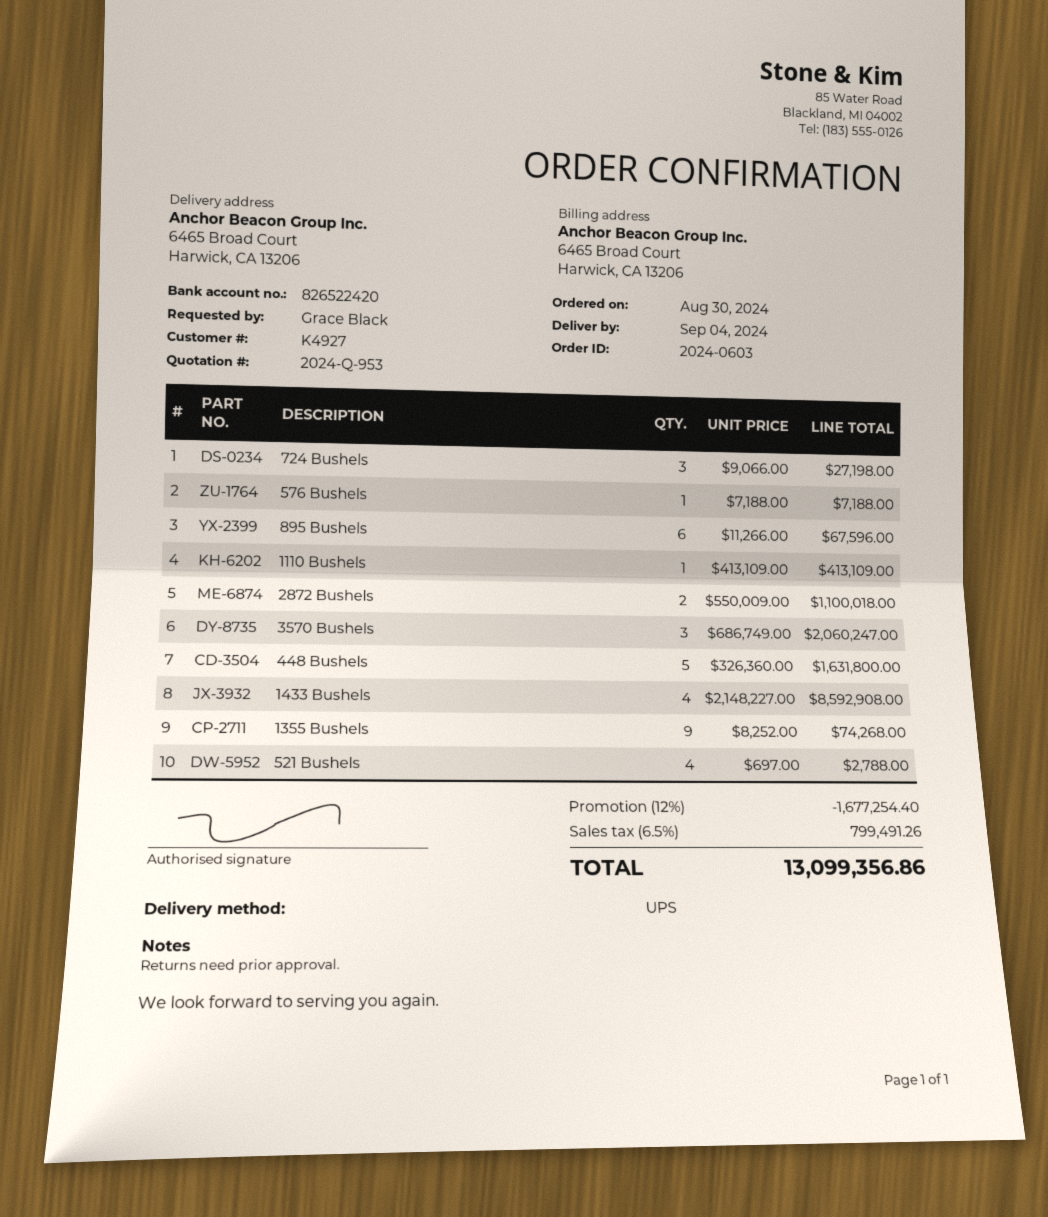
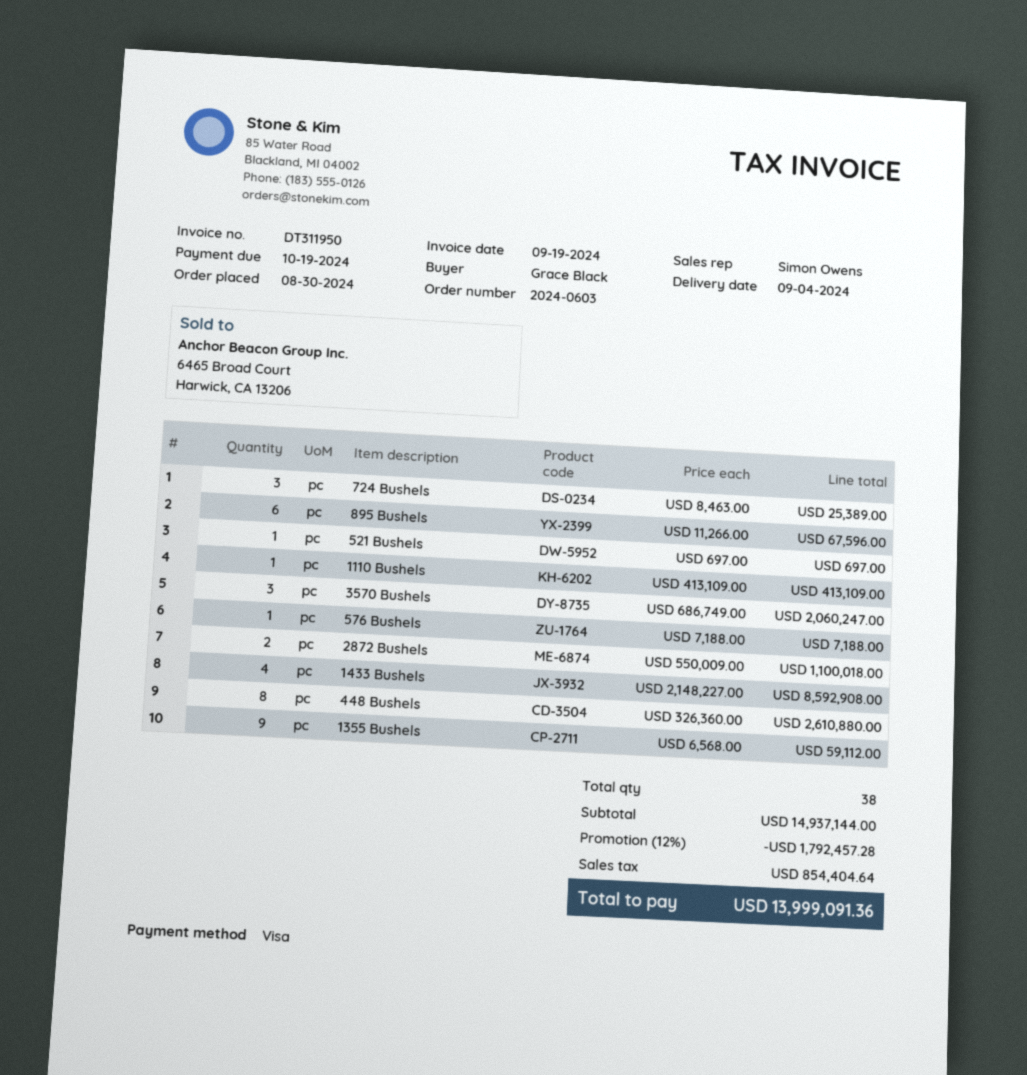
724 Bushels: 3 x 9066.00 = 27198.00 -> 3 x 8463.00 = 25389.00
448 Bushels: 5 x 326360.00 = 1631800.00 -> 8 x 326360.00 = 2610880.00
1355 Bushels: 9 x 8252.00 = 74268.00 -> 9 x 6568.00 = 59112.00
521 Bushels: 4 x 697.00 = 2788.00 -> 1 x 697.00 = 697.00
discount: 12% = 1677254.40 -> 12% = 1792457.28
tax: 799491.26 -> 854404.64
total: 13099356.86 -> 13999091.36

